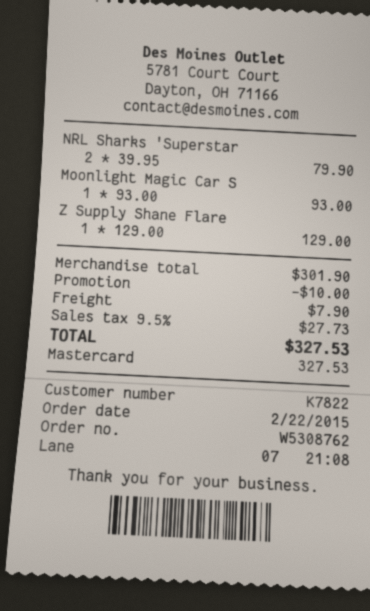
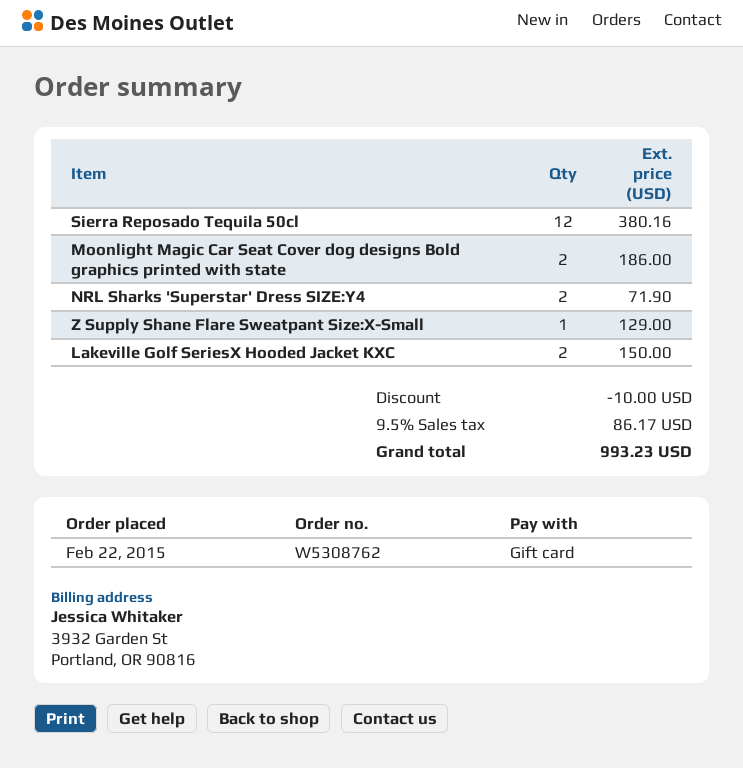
payment method: Mastercard -> gift card
NRL Sharks 'Superstar: 2 for 79.90 -> 2 for 71.90
Moonlight Magic Car S: 1 for 93.00 -> 2 for 186.00
Sierra Reposado Tequila 50cl: none -> 12 for 380.16
Lakeville Golf SeriesX Hooded Jacket KXC: none -> 2 for 150.00
shipping: 7.90 -> none
tax: 9.5% = 27.73 -> 9.5% = 86.17
total: 327.53 -> 993.23

